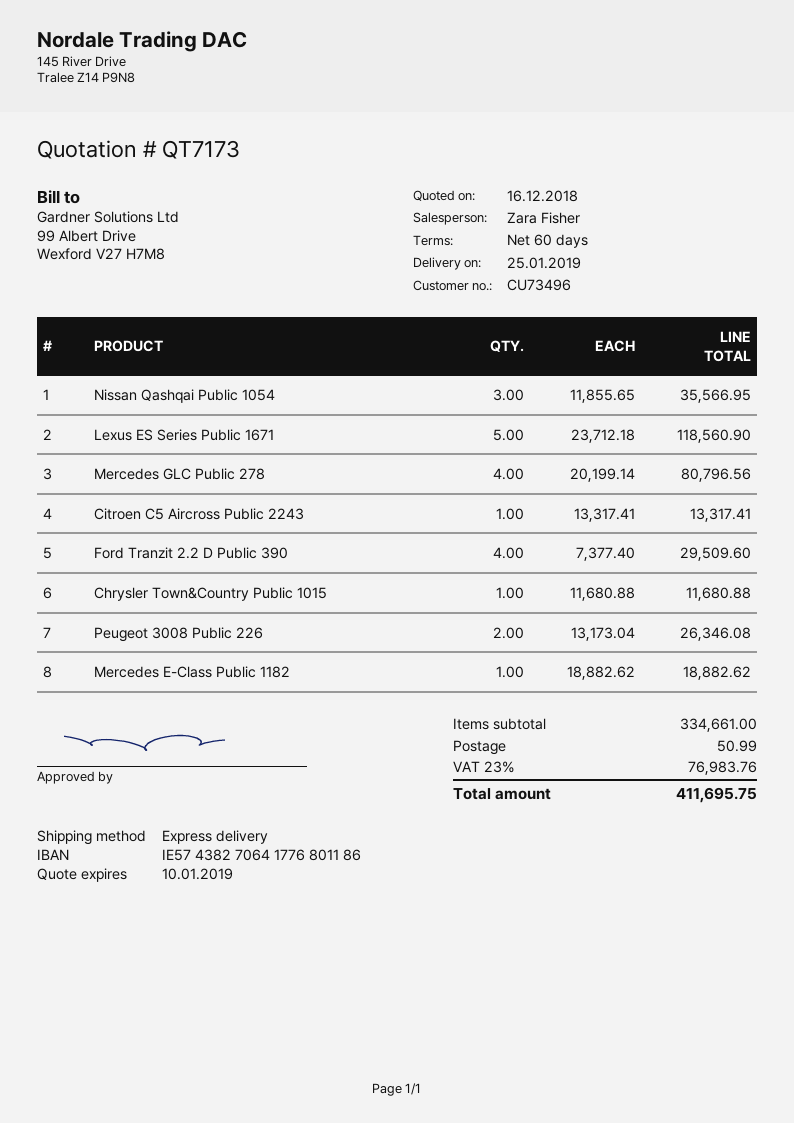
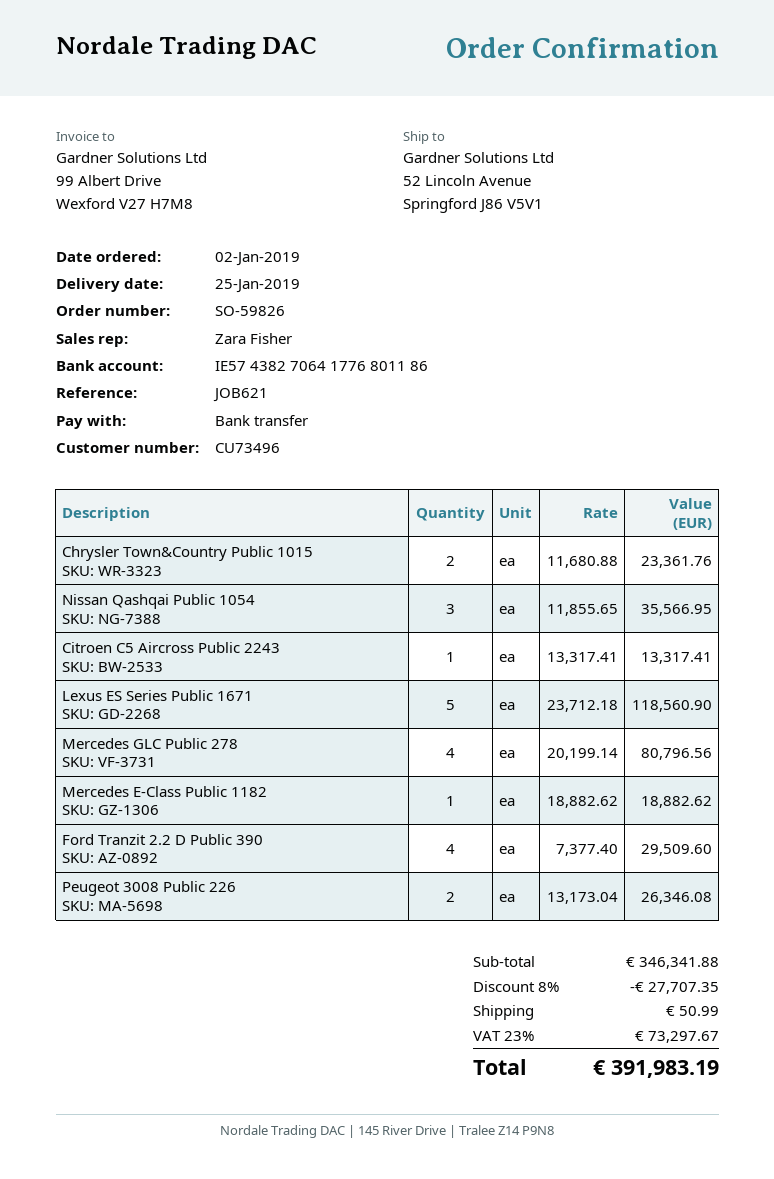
Chrysler Town&Country Public 1015: 1 x 11680.88 = 11680.88 -> 2 x 11680.88 = 23361.76
subtotal: 334661.00 -> 346341.88
discount: none -> 8% = 27707.35
tax: 23% = 76983.76 -> 23% = 73297.67
total: 411695.75 -> 391983.19

